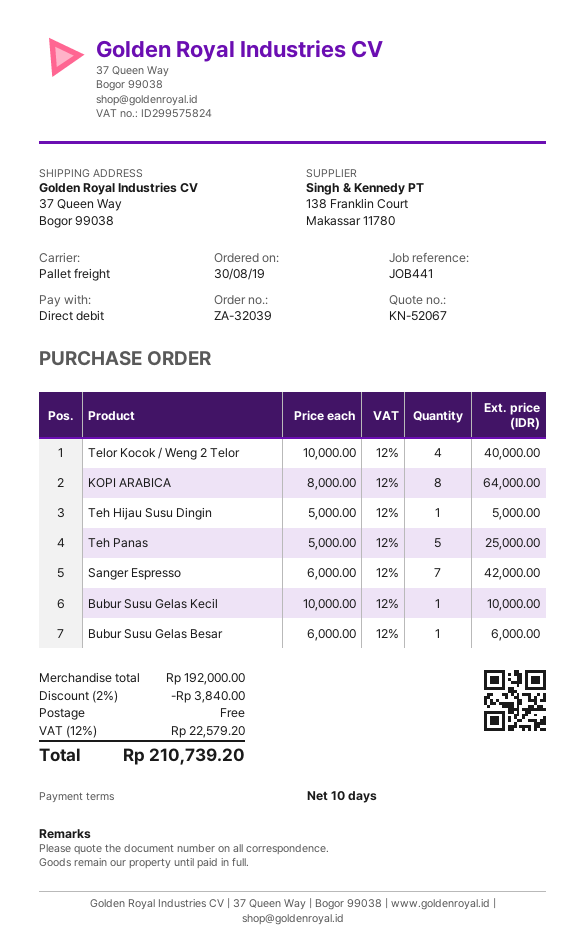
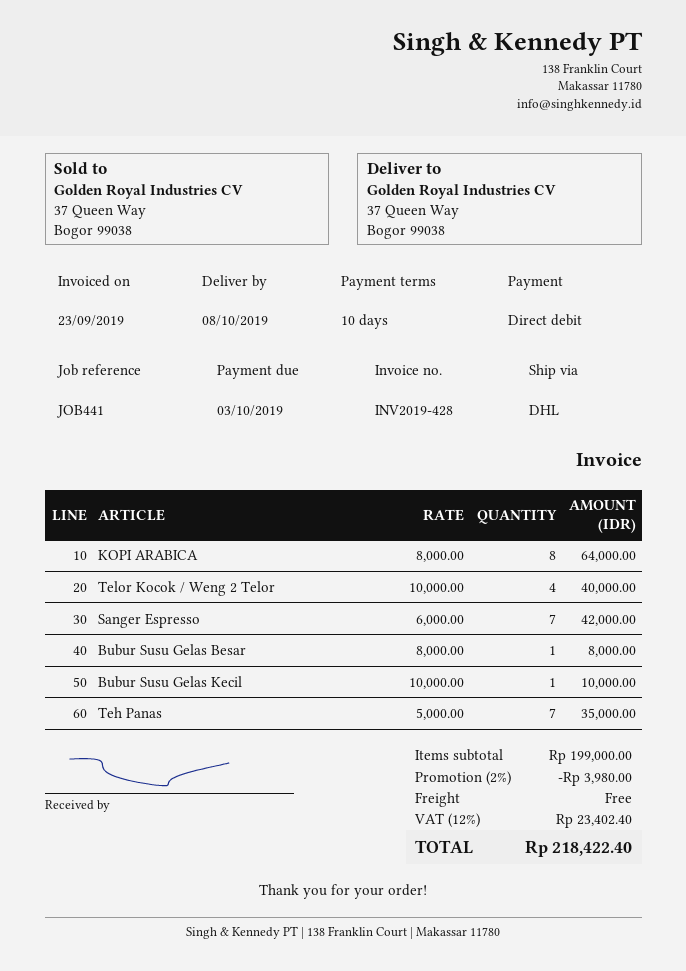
shipping method: pallet freight -> DHL
Teh Hijau Susu Dingin: 1 x 5000.00 = 5000.00 -> none
Teh Panas: 5 x 5000.00 = 25000.00 -> 7 x 5000.00 = 35000.00
Bubur Susu Gelas Besar: 1 x 6000.00 = 6000.00 -> 1 x 8000.00 = 8000.00
subtotal: 192000.00 -> 199000.00
discount: 2% = 3840.00 -> 2% = 3980.00
tax: 12% = 22579.20 -> 12% = 23402.40
total: 210739.20 -> 218422.40

